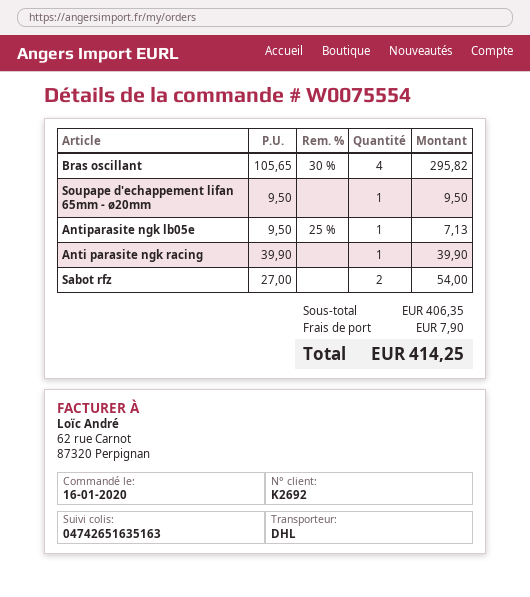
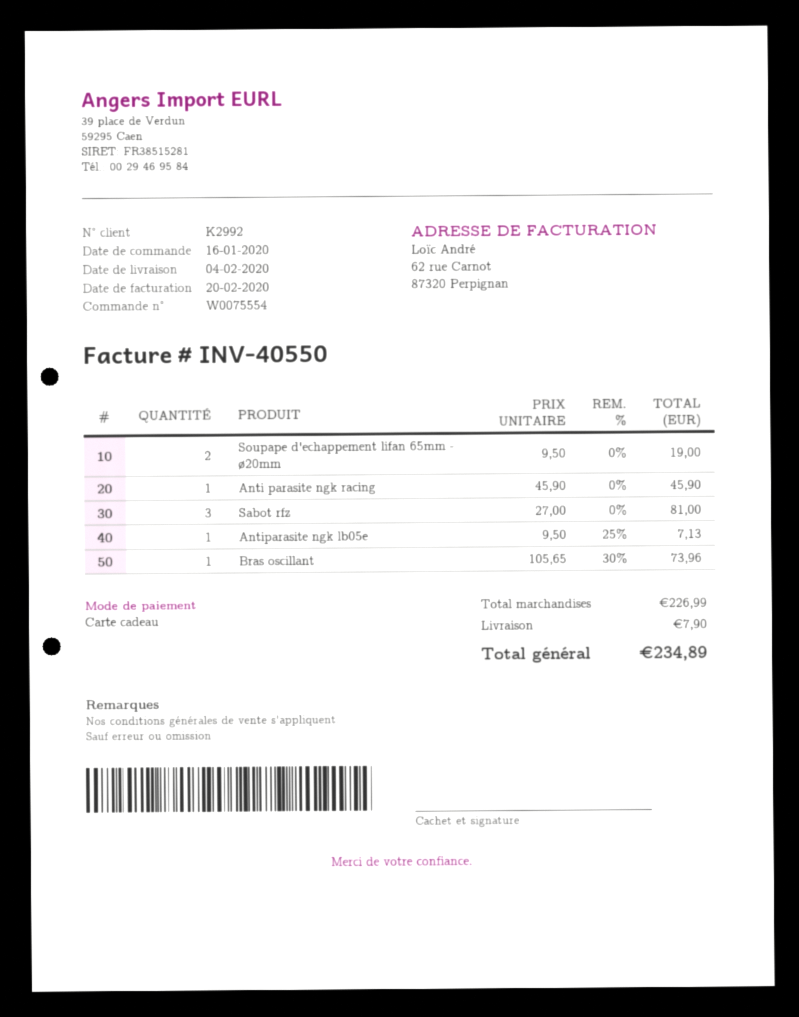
customer number: K2692 -> K2992
Bras oscillant: 4 x 105.65 - 30% = 295.82 -> 1 x 105.65 - 30% = 73.96
Soupape d'echappement lifan 65mm - ø20mm: 1 x 9.50 = 9.50 -> 2 x 9.50 = 19.00
Anti parasite ngk racing: 1 x 39.90 = 39.90 -> 1 x 45.90 = 45.90
Sabot rfz: 2 x 27.00 = 54.00 -> 3 x 27.00 = 81.00
subtotal: 406.35 -> 226.99
total: 414.25 -> 234.89

